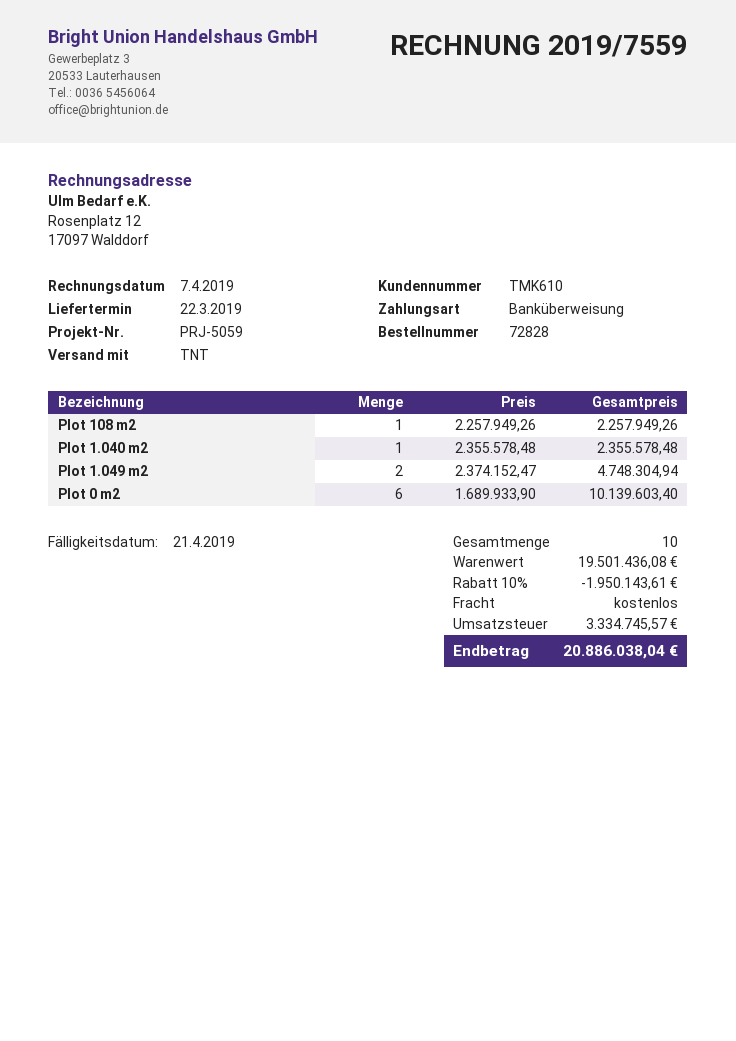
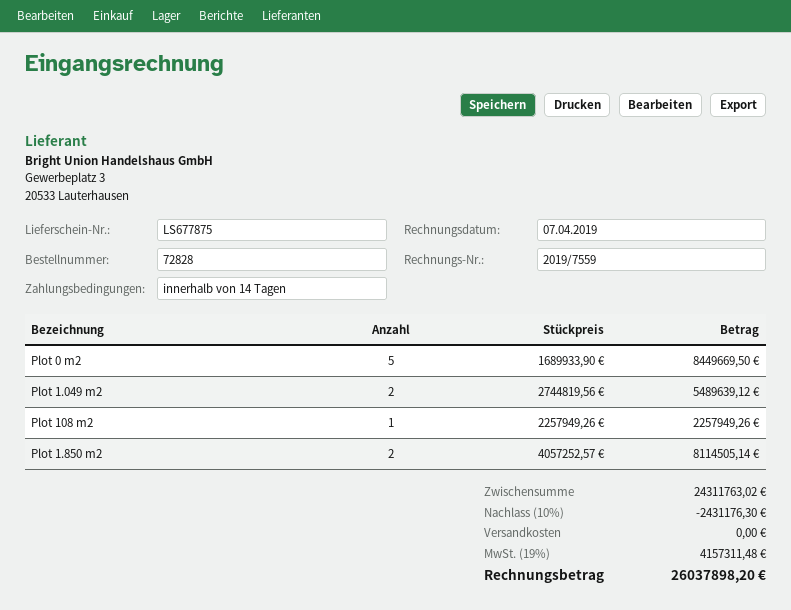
Plot 1.040 m2: 1 x 2355578.48 = 2355578.48 -> none
Plot 1.049 m2: 2 x 2374152.47 = 4748304.94 -> 2 x 2744819.56 = 5489639.12
Plot 0 m2: 6 x 1689933.90 = 10139603.40 -> 5 x 1689933.90 = 8449669.50
Plot 1.850 m2: none -> 2 x 4057252.57 = 8114505.14
subtotal: 19501436.08 -> 24311763.02
discount: 10% = 1950143.61 -> 10% = 2431176.30
tax: 3334745.57 -> 4157311.48
total: 20886038.04 -> 26037898.20

